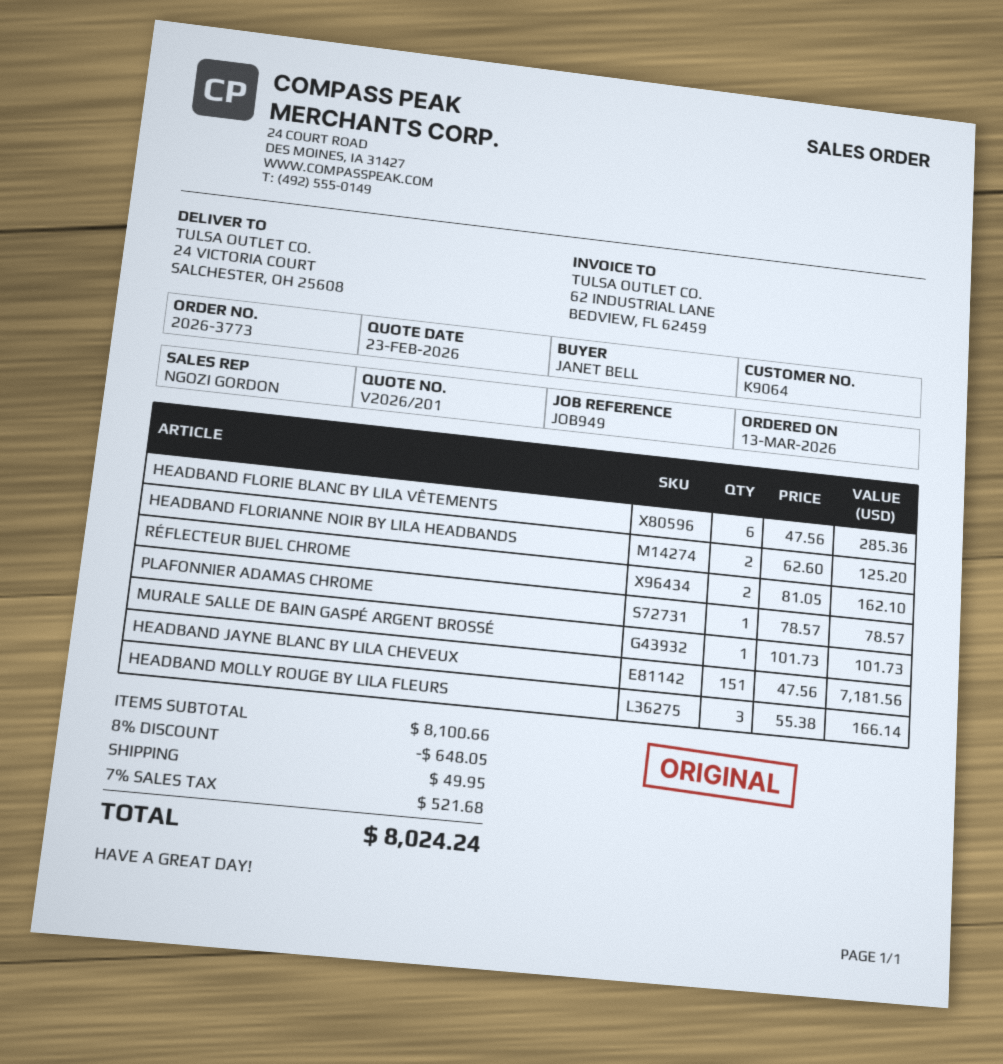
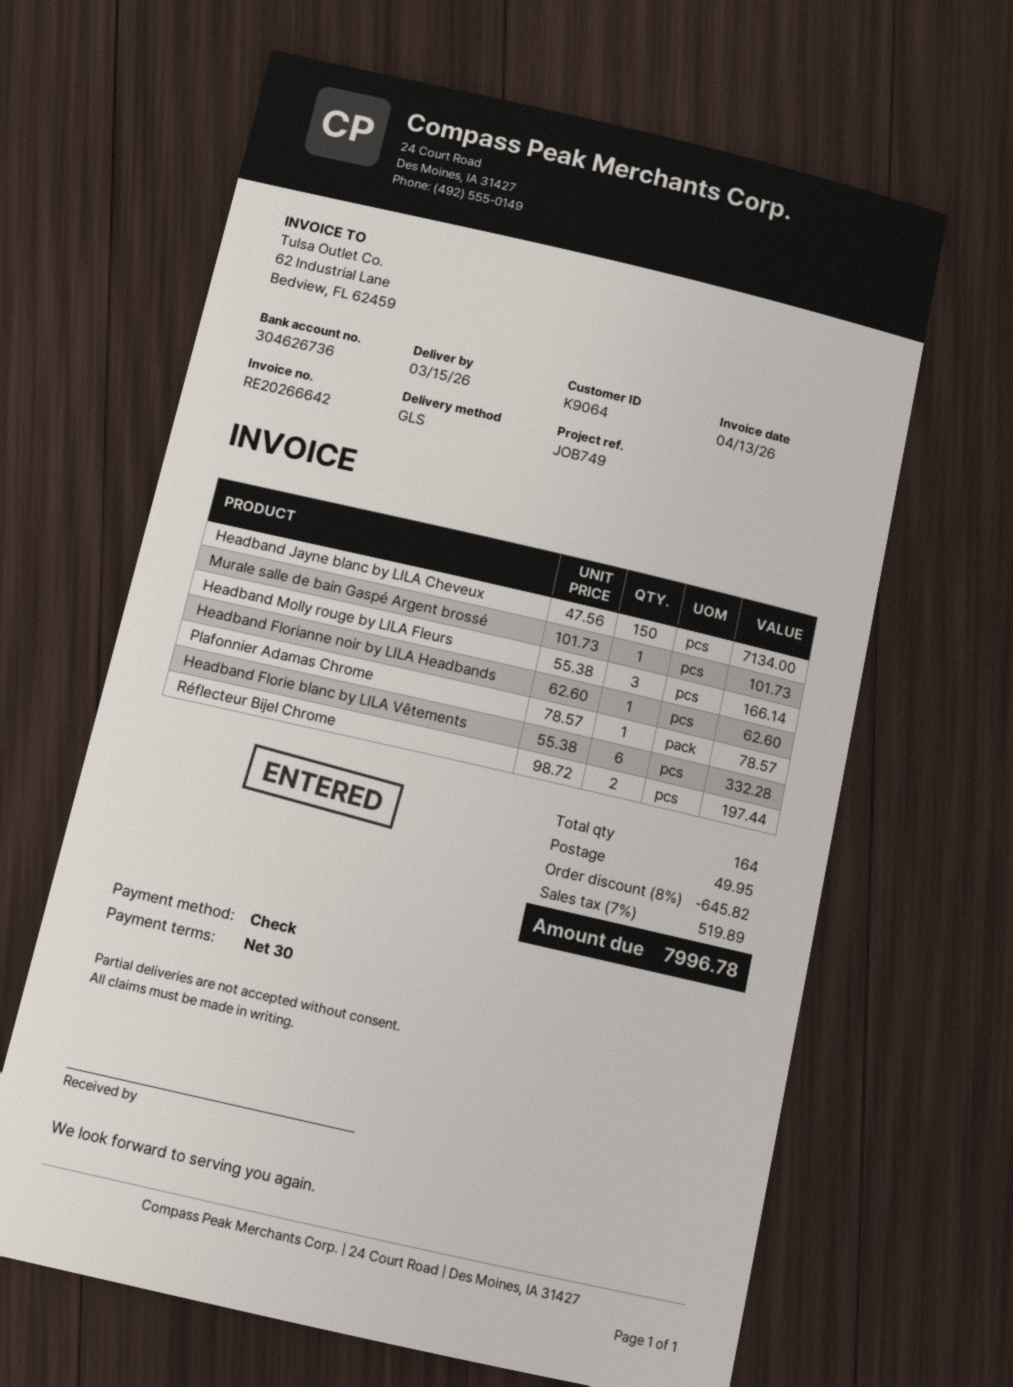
reference: JOB949 -> JOB749
HEADBAND FLORIE BLANC BY LILA VÊTEMENTS: 6 x 47.56 = 285.36 -> 6 x 55.38 = 332.28
HEADBAND FLORIANNE NOIR BY LILA HEADBANDS: 2 x 62.60 = 125.20 -> 1 x 62.60 = 62.60
RÉFLECTEUR BIJEL CHROME: 2 x 81.05 = 162.10 -> 2 x 98.72 = 197.44
HEADBAND JAYNE BLANC BY LILA CHEVEUX: 151 x 47.56 = 7181.56 -> 150 x 47.56 = 7134.00
discount: 8% = 648.05 -> 8% = 645.82
tax: 7% = 521.68 -> 7% = 519.89
total: 8024.24 -> 7996.78

